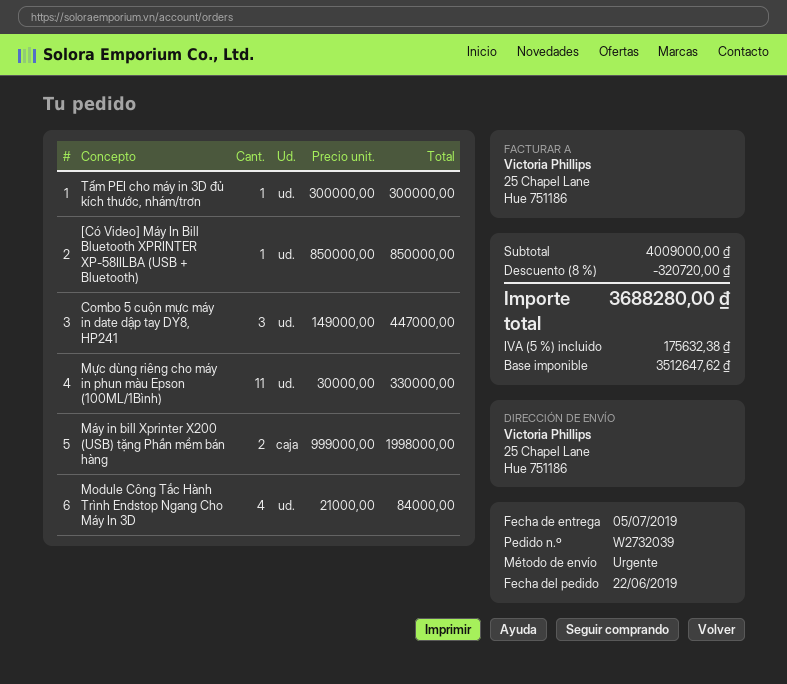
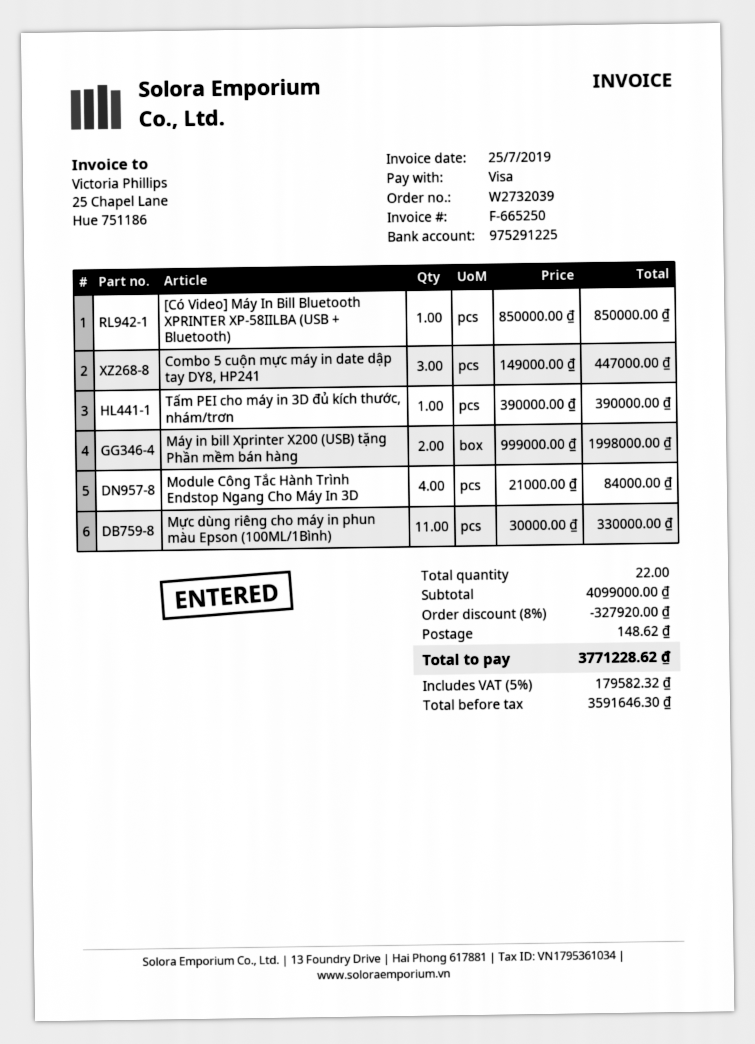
Tấm PEI cho máy in 3D đủ kích thước, nhám/trơn: 1 x 300000.00 = 300000.00 -> 1 x 390000.00 = 390000.00
subtotal: 4009000.00 -> 4099000.00
discount: 8% = 320720.00 -> 8% = 327920.00
shipping: none -> 148.62
net: 3512647.62 -> 3591646.30
tax: 5% = 175632.38 -> 5% = 179582.32
total: 3688280.00 -> 3771228.62

